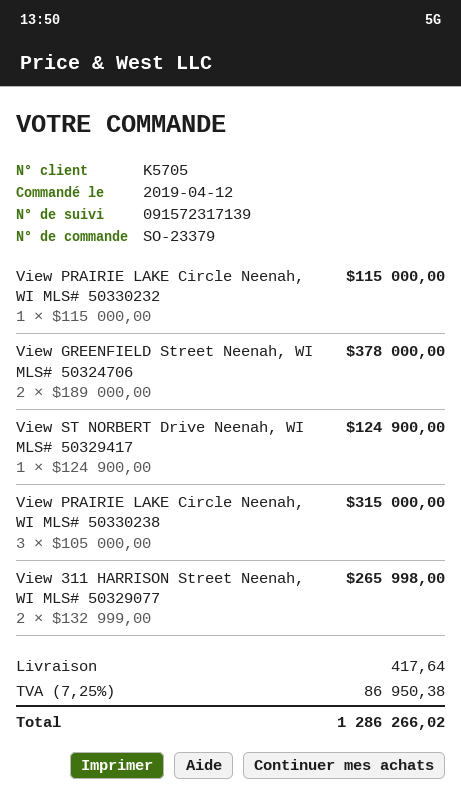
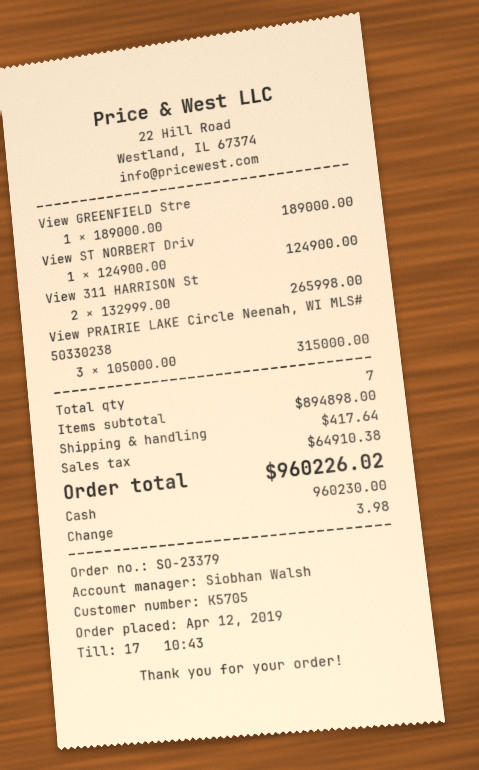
View PRAIRIE LAKE Circle Neenah, WI MLS# 50330232: 1 x 115000.00 = 115000.00 -> none
View GREENFIELD Street Neenah, WI MLS# 50324706: 2 x 189000.00 = 378000.00 -> 1 x 189000.00 = 189000.00
tax: 86950.38 -> 64910.38
total: 1286266.02 -> 960226.02

